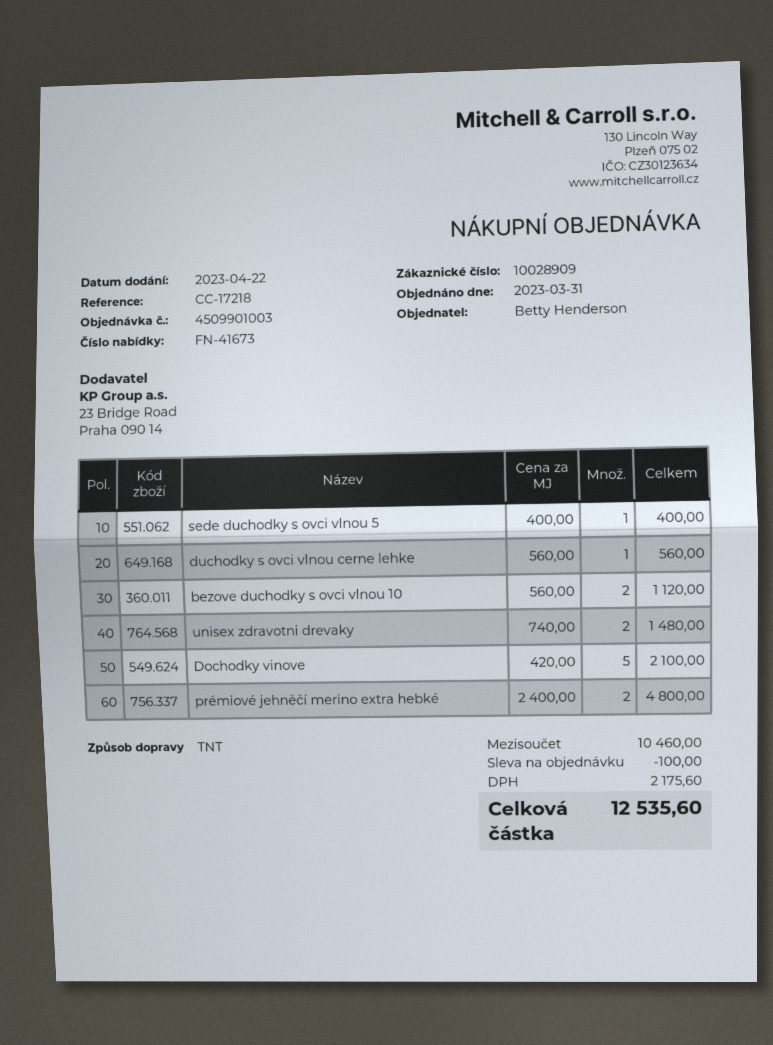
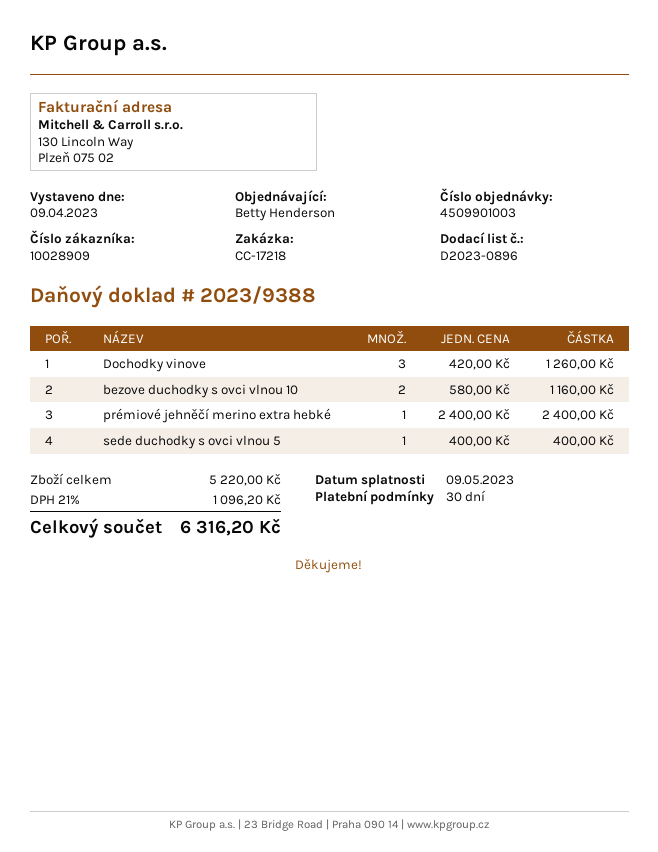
duchodky s ovci vlnou cerne lehke: 1 x 560.00 = 560.00 -> none
bezove duchodky s ovci vlnou 10: 2 x 560.00 = 1120.00 -> 2 x 580.00 = 1160.00
unisex zdravotni drevaky: 2 x 740.00 = 1480.00 -> none
Dochodky vinove: 5 x 420.00 = 2100.00 -> 3 x 420.00 = 1260.00
prémiové jehněčí merino extra hebké: 2 x 2400.00 = 4800.00 -> 1 x 2400.00 = 2400.00
subtotal: 10460.00 -> 5220.00
discount: 100.00 -> none
tax: 2175.60 -> 1096.20
total: 12535.60 -> 6316.20

